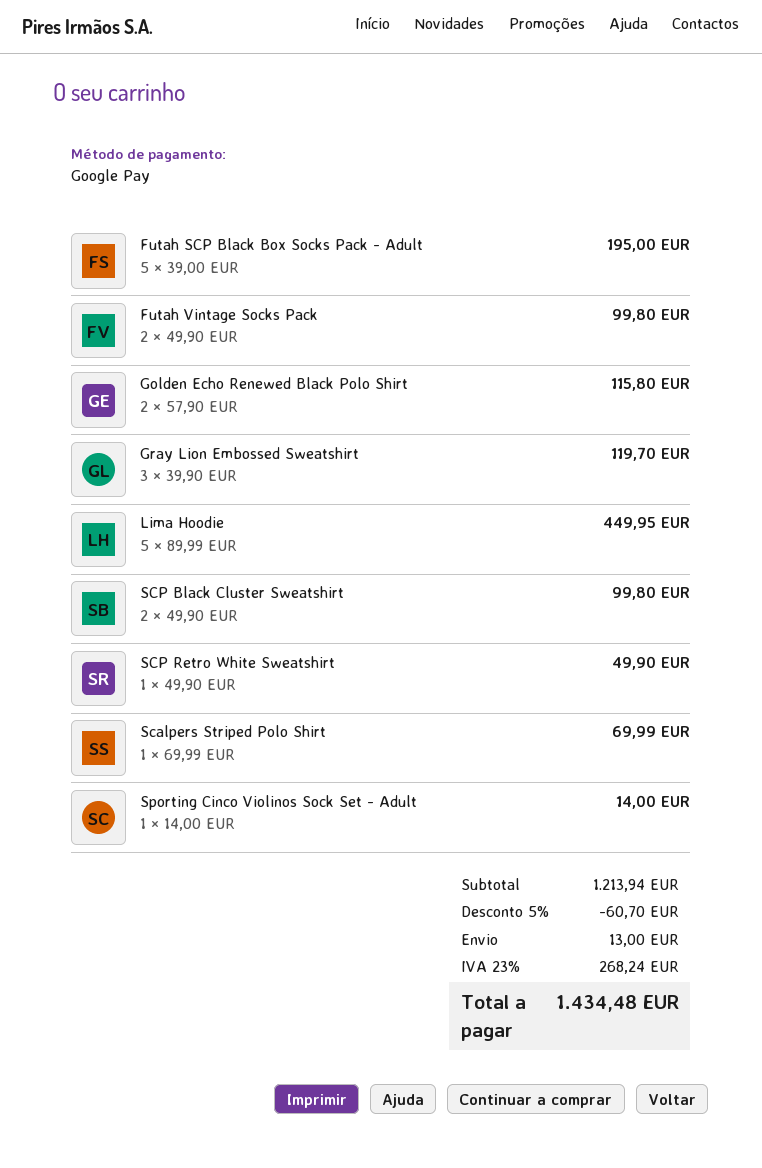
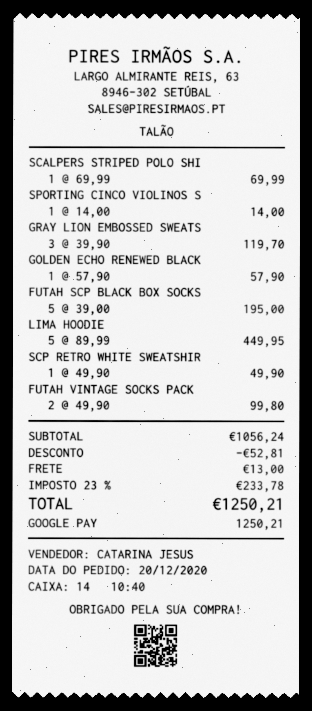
Golden Echo Renewed Black Polo Shirt: 2 x 57.90 = 115.80 -> 1 x 57.90 = 57.90
SCP Black Cluster Sweatshirt: 2 x 49.90 = 99.80 -> none
subtotal: 1213.94 -> 1056.24
discount: 60.70 -> 52.81
tax: 23% = 268.24 -> 23% = 233.78
total: 1434.48 -> 1250.21

